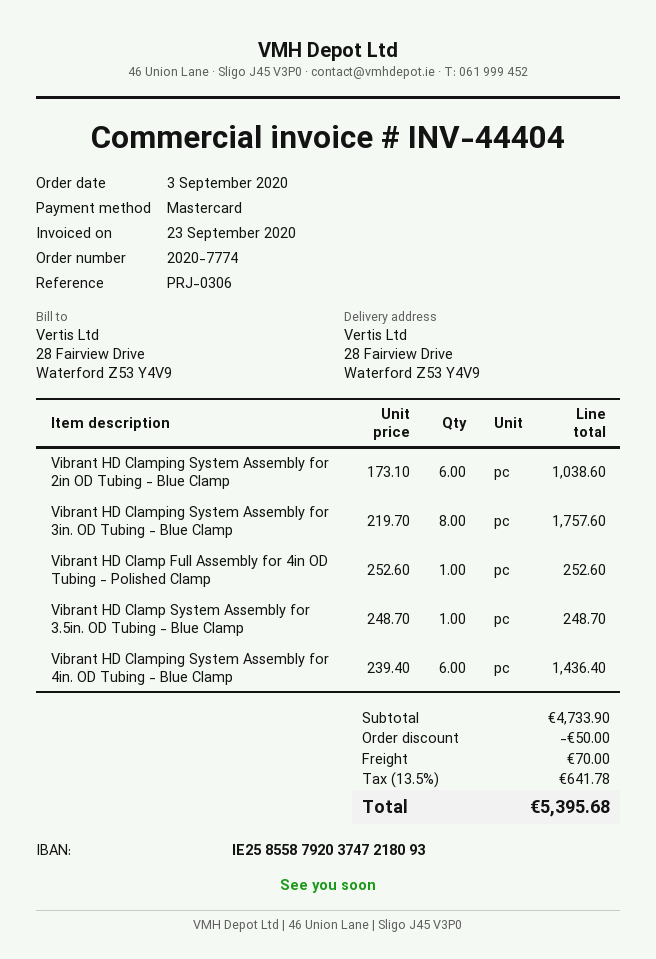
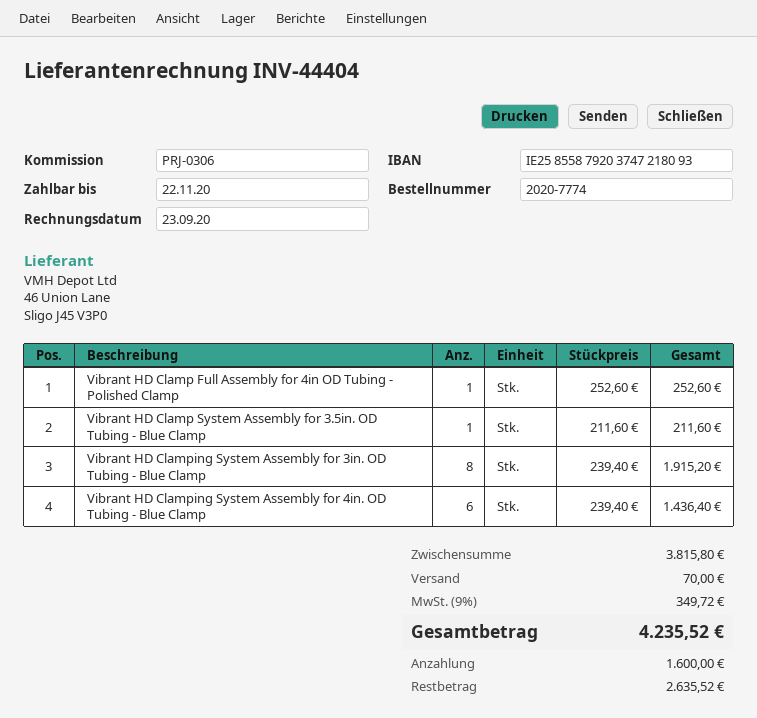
Vibrant HD Clamping System Assembly for 2in OD Tubing - Blue Clamp: 6 x 173.10 = 1038.60 -> none
Vibrant HD Clamping System Assembly for 3in. OD Tubing - Blue Clamp: 8 x 219.70 = 1757.60 -> 8 x 239.40 = 1915.20
Vibrant HD Clamp System Assembly for 3.5in. OD Tubing - Blue Clamp: 1 x 248.70 = 248.70 -> 1 x 211.60 = 211.60
subtotal: 4733.90 -> 3815.80
discount: 50.00 -> none
tax: 13.5% = 641.78 -> 9% = 349.72
total: 5395.68 -> 4235.52

